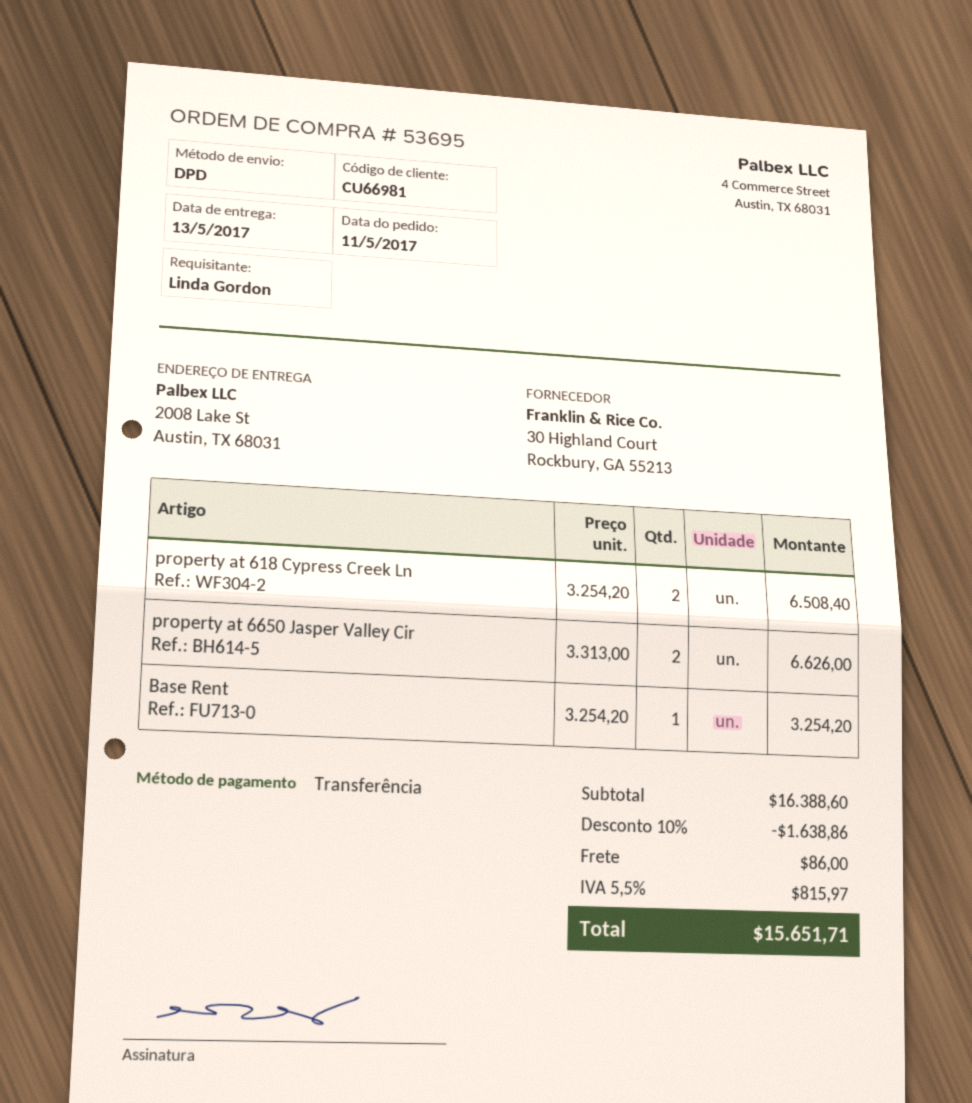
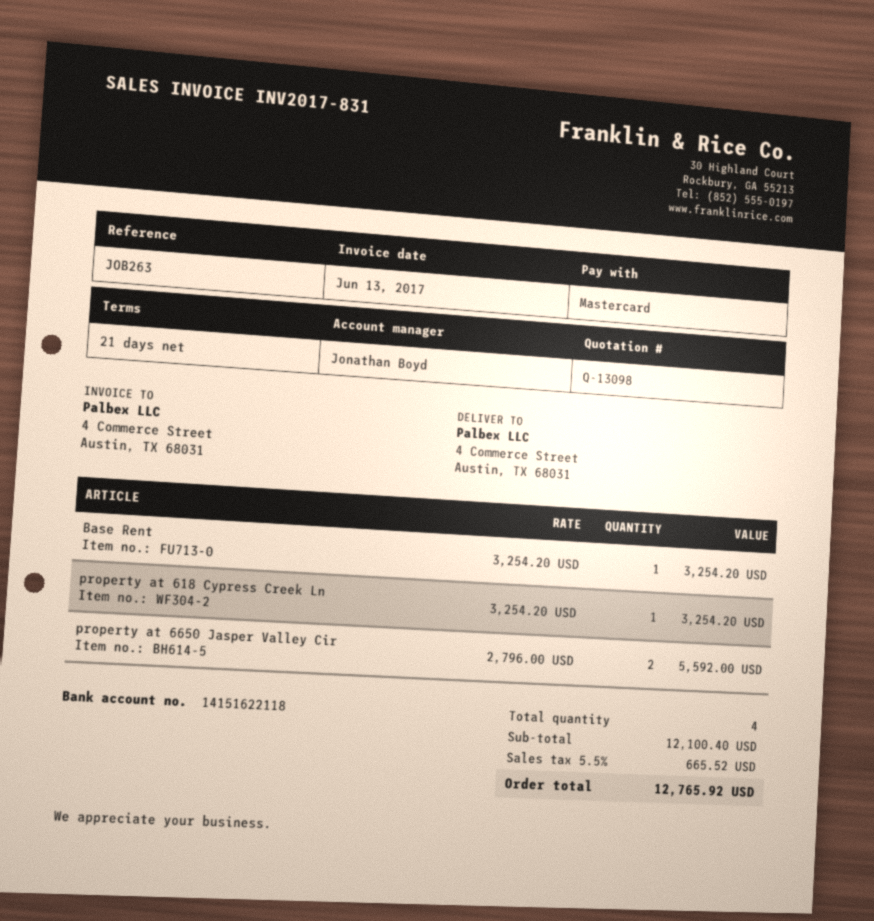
payment method: bank transfer -> Mastercard
ship to: 2008 Lake St, Austin, TX 68031 -> 4 Commerce Street, Austin, TX 68031
property at 618 Cypress Creek Ln: 2 x 3254.20 = 6508.40 -> 1 x 3254.20 = 3254.20
property at 6650 Jasper Valley Cir: 2 x 3313.00 = 6626.00 -> 2 x 2796.00 = 5592.00
subtotal: 16388.60 -> 12100.40
discount: 10% = 1638.86 -> none
shipping: 86.00 -> none
tax: 5.5% = 815.97 -> 5.5% = 665.52
total: 15651.71 -> 12765.92

